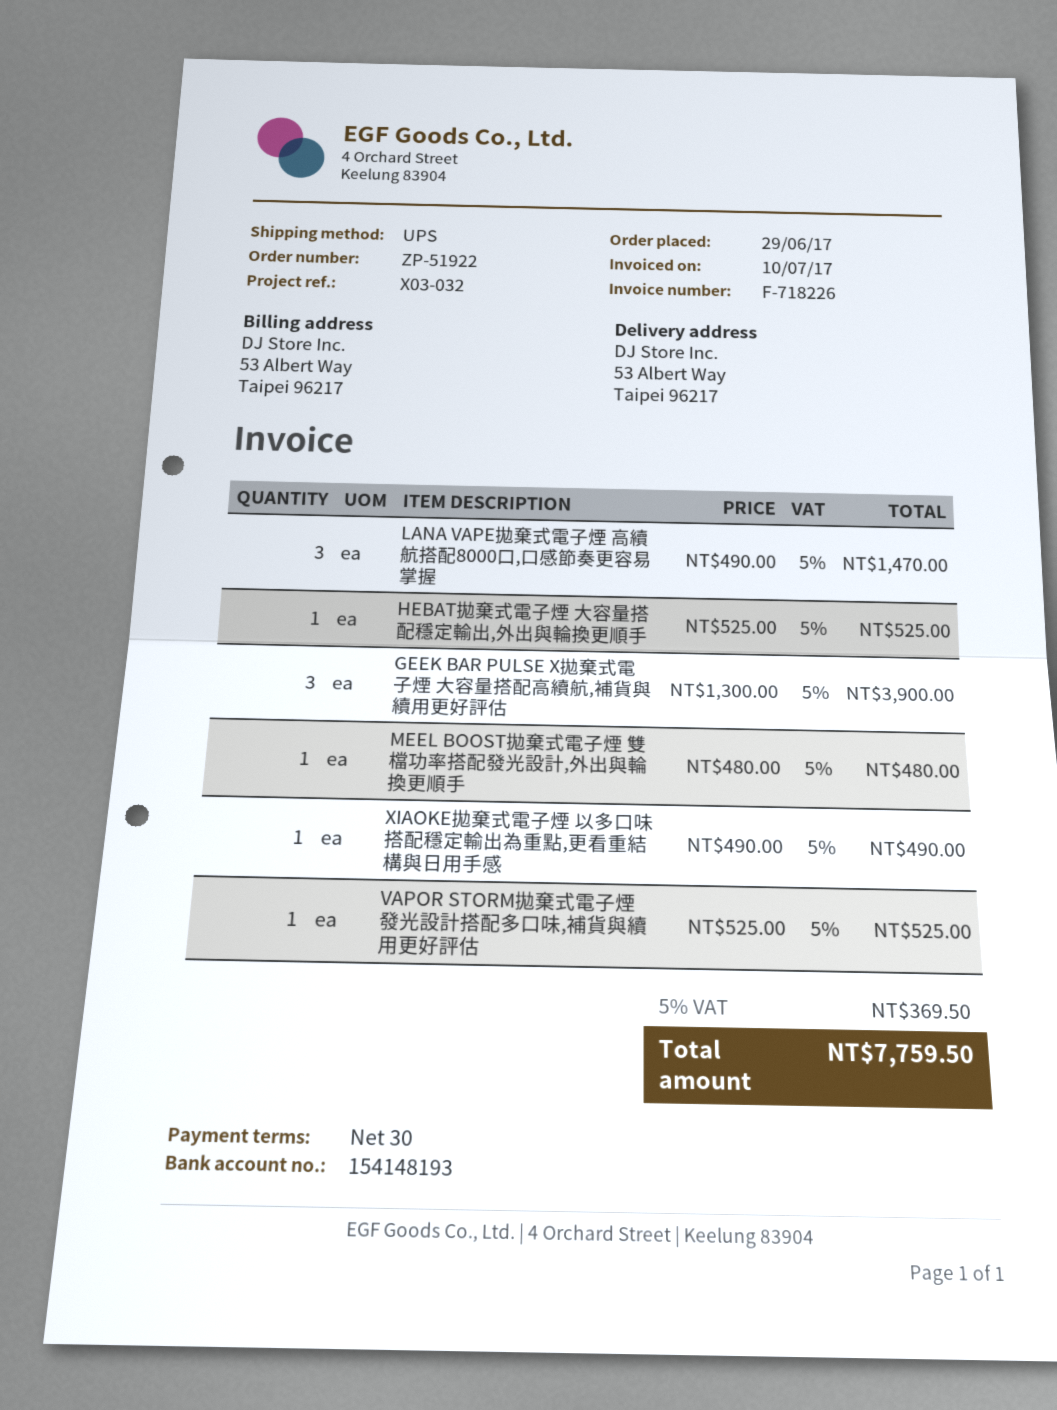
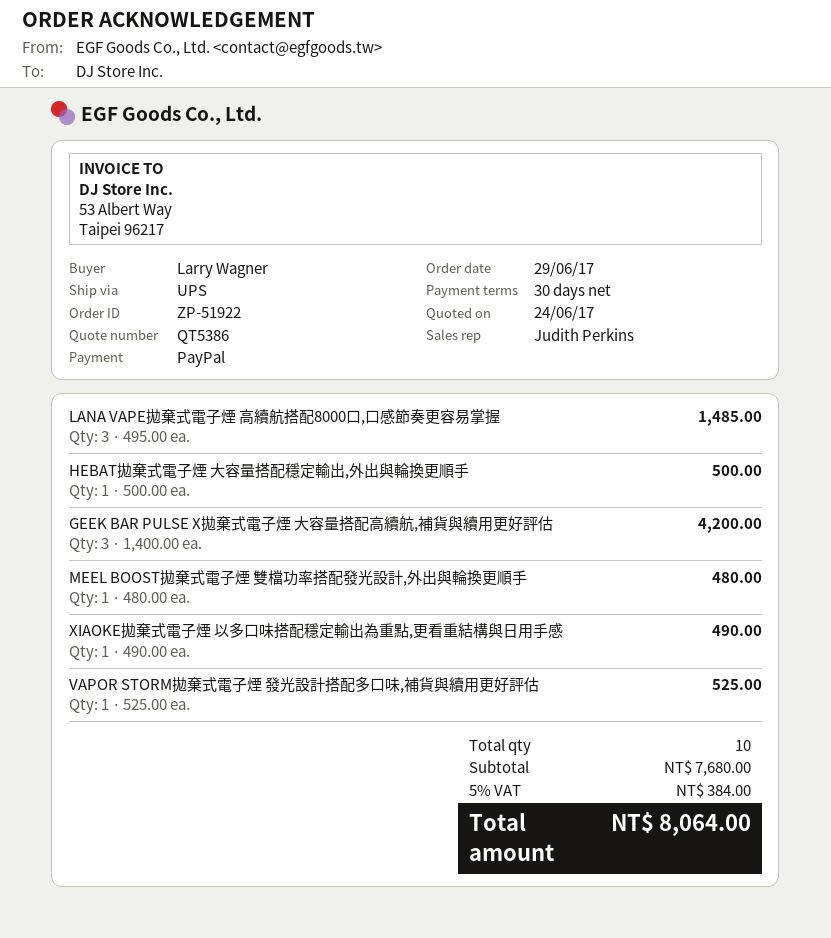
LANA VAPE拋棄式電子煙 高續航搭配8000口,口感節奏更容易掌握: 3 x 490.00 = 1470.00 -> 3 x 495.00 = 1485.00
HEBAT拋棄式電子煙 大容量搭配穩定輸出,外出與輪換更順手: 1 x 525.00 = 525.00 -> 1 x 500.00 = 500.00
GEEK BAR PULSE X拋棄式電子煙 大容量搭配高續航,補貨與續用更好評估: 3 x 1300.00 = 3900.00 -> 3 x 1400.00 = 4200.00
tax: 5% = 369.50 -> 5% = 384.00
total: 7759.50 -> 8064.00

